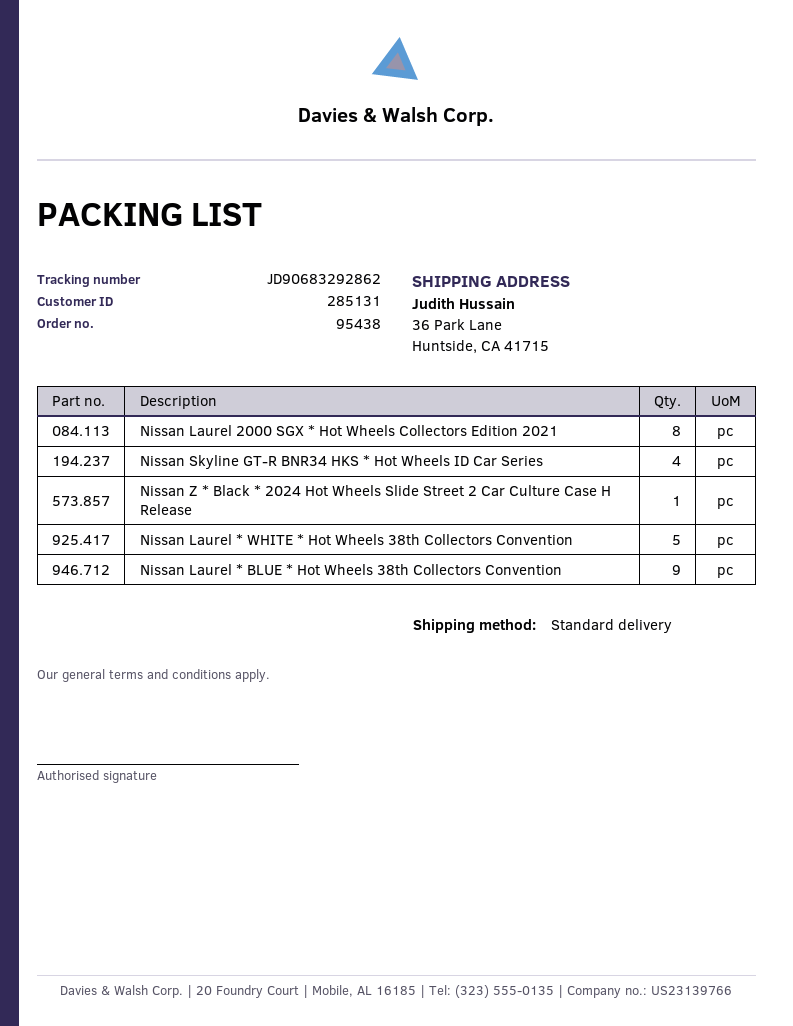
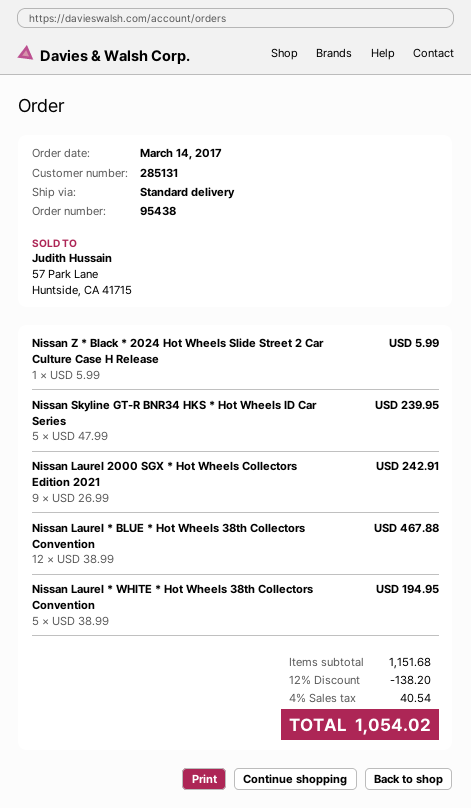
Nissan Laurel 2000 SGX * Hot Wheels Collectors Edition 2021: 8 -> 9
Nissan Skyline GT-R BNR34 HKS * Hot Wheels ID Car Series: 4 -> 5
Nissan Laurel * BLUE * Hot Wheels 38th Collectors Convention: 9 -> 12

